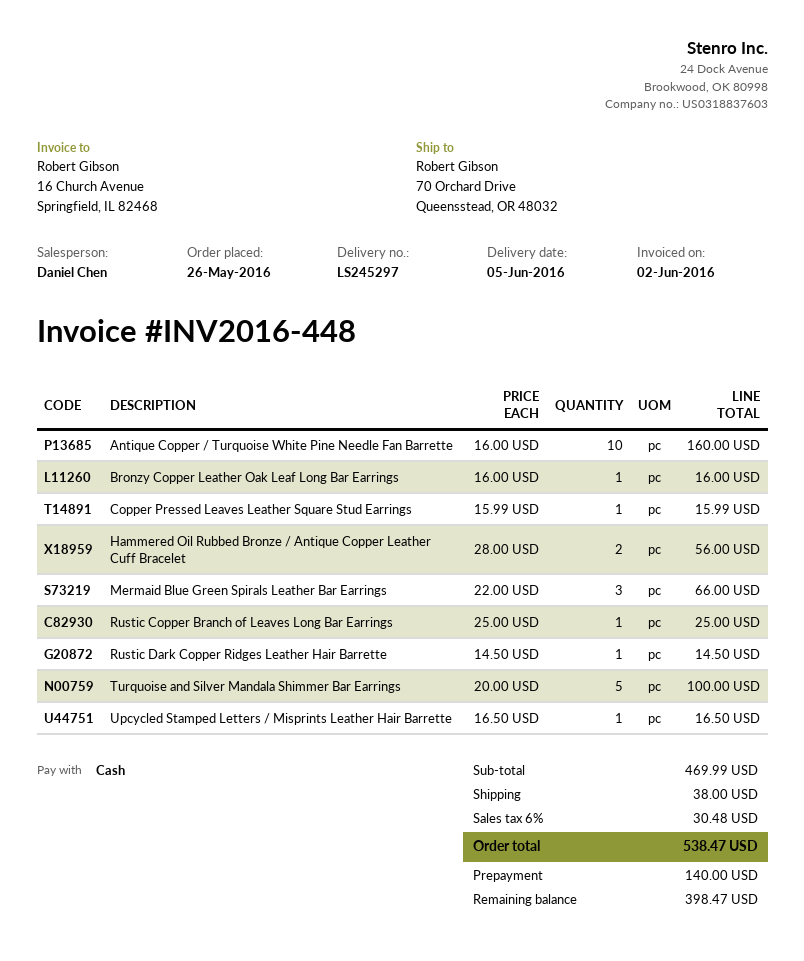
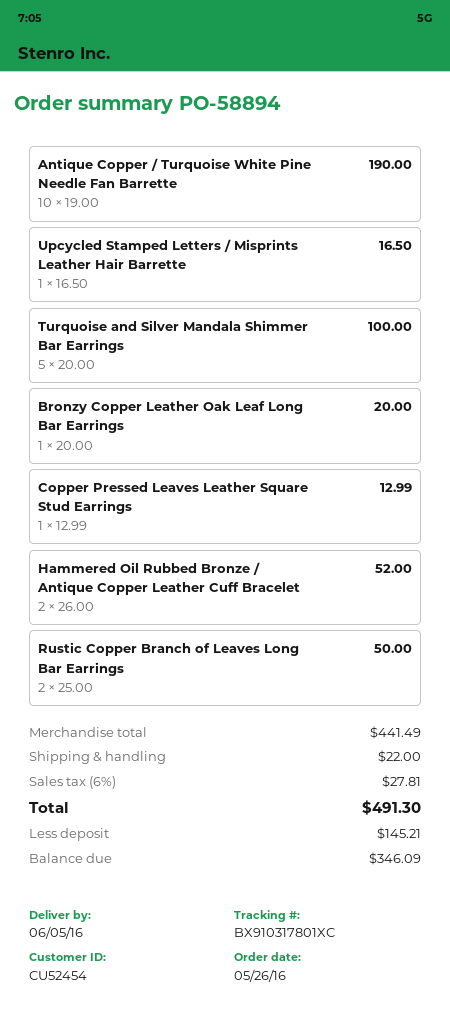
Antique Copper / Turquoise White Pine Needle Fan Barrette: 10 x 16.00 = 160.00 -> 10 x 19.00 = 190.00
Bronzy Copper Leather Oak Leaf Long Bar Earrings: 1 x 16.00 = 16.00 -> 1 x 20.00 = 20.00
Copper Pressed Leaves Leather Square Stud Earrings: 1 x 15.99 = 15.99 -> 1 x 12.99 = 12.99
Hammered Oil Rubbed Bronze / Antique Copper Leather Cuff Bracelet: 2 x 28.00 = 56.00 -> 2 x 26.00 = 52.00
Mermaid Blue Green Spirals Leather Bar Earrings: 3 x 22.00 = 66.00 -> none
Rustic Copper Branch of Leaves Long Bar Earrings: 1 x 25.00 = 25.00 -> 2 x 25.00 = 50.00
Rustic Dark Copper Ridges Leather Hair Barrette: 1 x 14.50 = 14.50 -> none
subtotal: 469.99 -> 441.49
shipping: 38.00 -> 22.00
tax: 6% = 30.48 -> 6% = 27.81
total: 538.47 -> 491.30
deposit: 140.00 -> 145.21
balance: 398.47 -> 346.09

